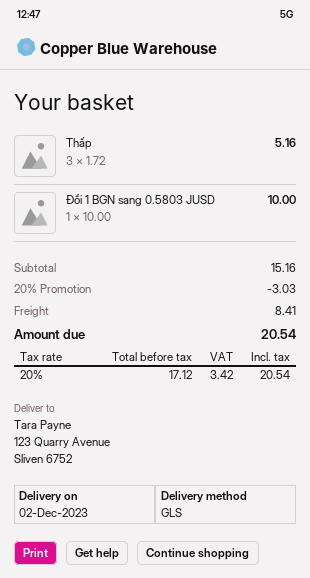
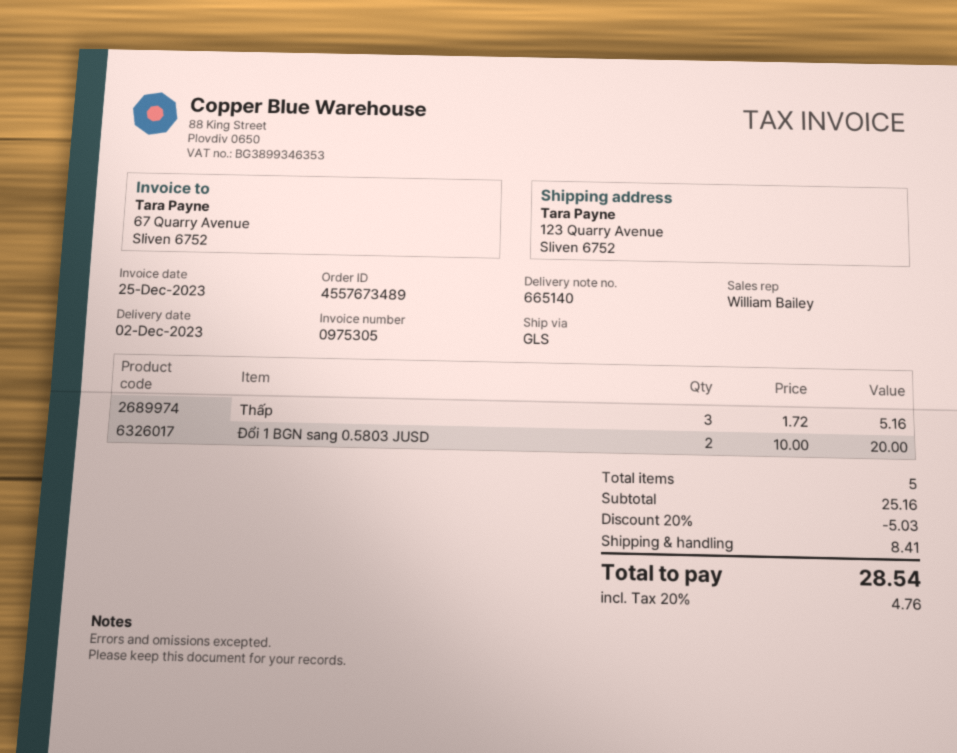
Đổi 1 BGN sang 0.5803 JUSD: 1 x 10.00 = 10.00 -> 2 x 10.00 = 20.00
subtotal: 15.16 -> 25.16
discount: 20% = 3.03 -> 20% = 5.03
tax: 20% = 3.42 -> 20% = 4.76
total: 20.54 -> 28.54

